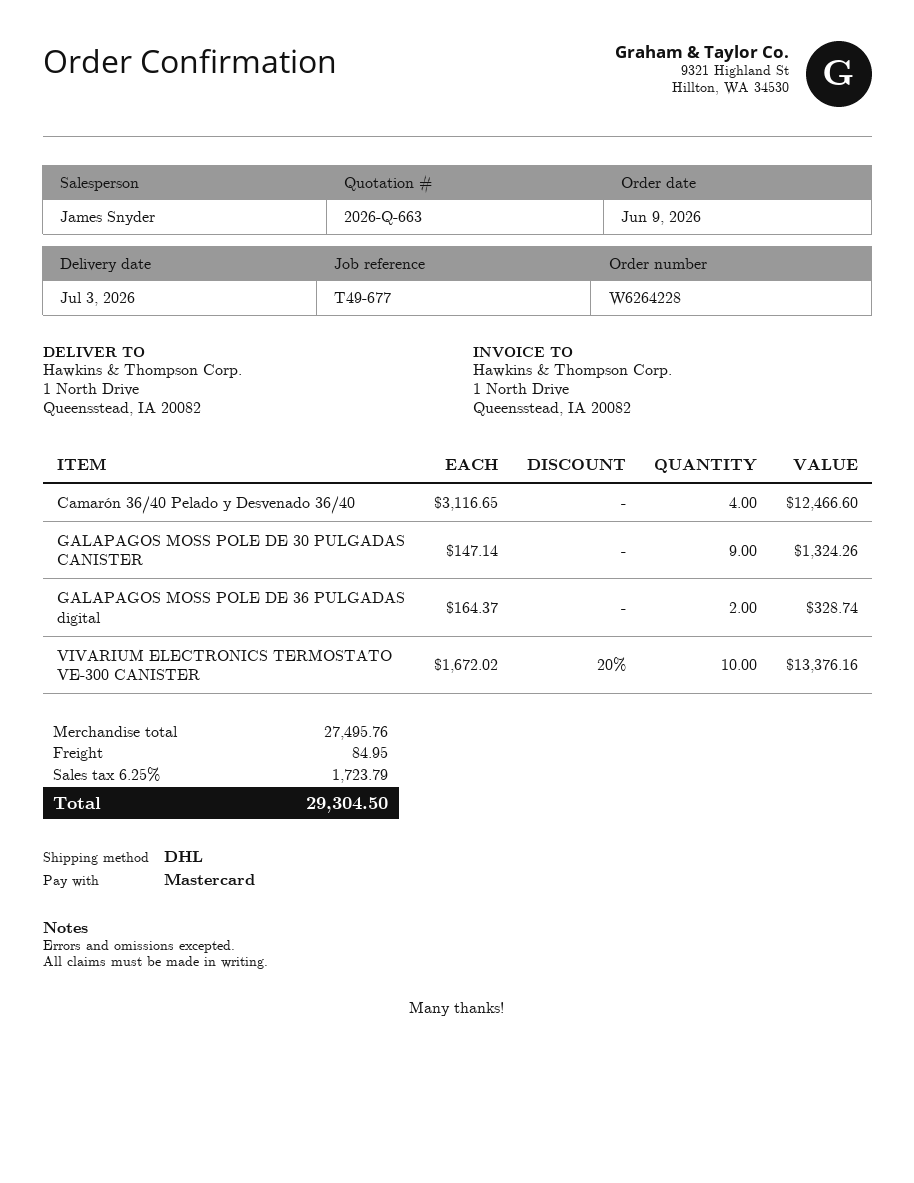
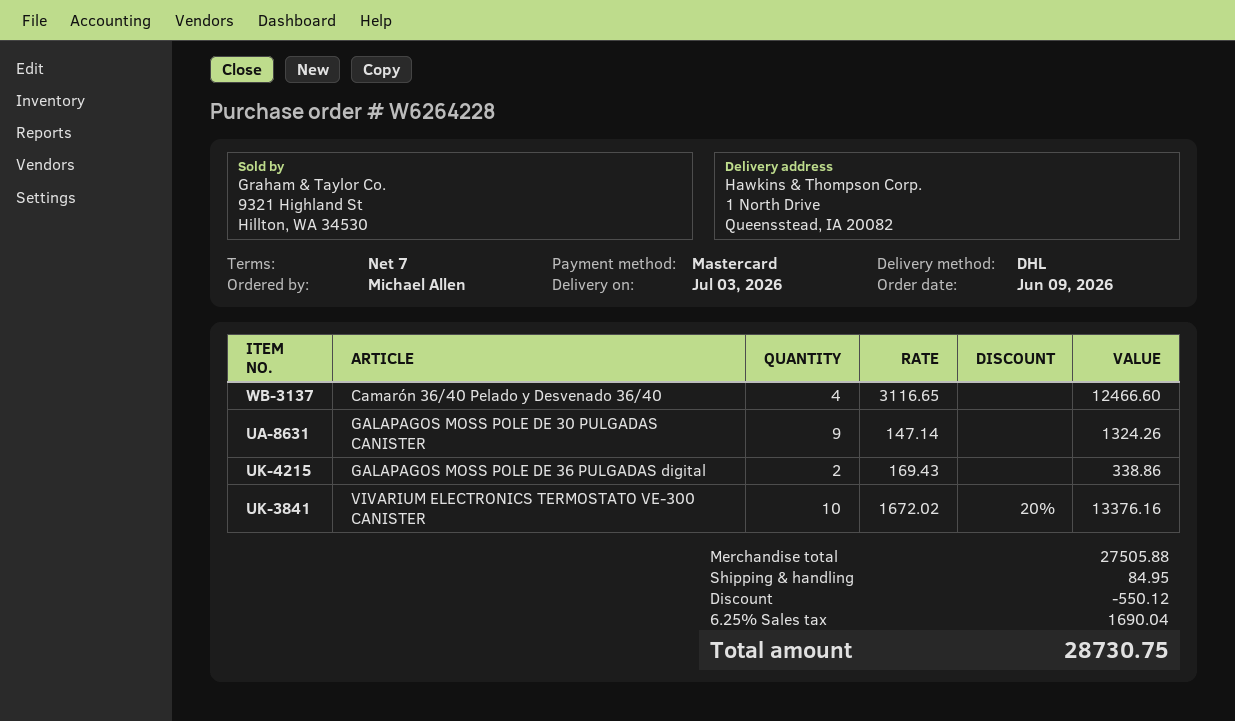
GALAPAGOS MOSS POLE DE 36 PULGADAS digital: 2 x 164.37 = 328.74 -> 2 x 169.43 = 338.86
subtotal: 27495.76 -> 27505.88
discount: none -> 550.12
tax: 6.25% = 1723.79 -> 6.25% = 1690.04
total: 29304.50 -> 28730.75

